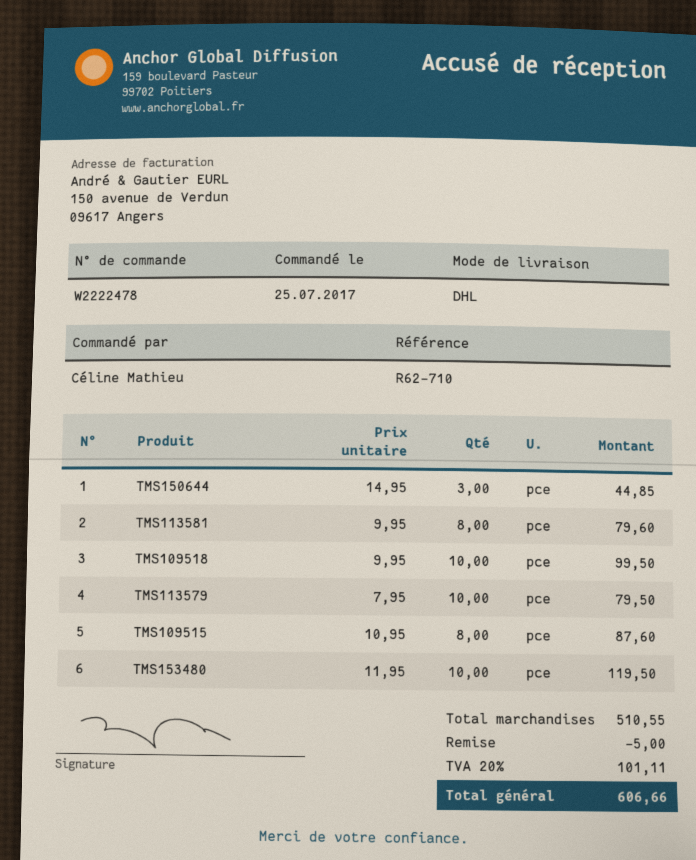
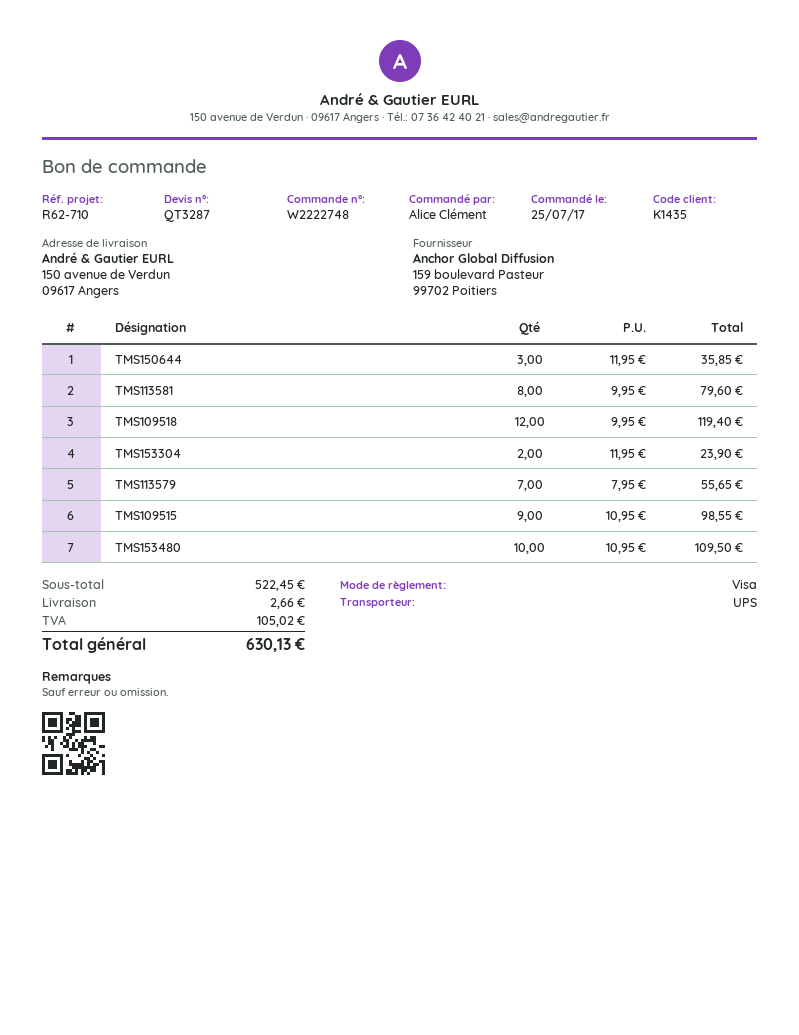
order number: W2222478 -> W2222748
ordered by: Céline Mathieu -> Alice Clément
shipping method: DHL -> UPS
TMS150644: 3 x 14.95 = 44.85 -> 3 x 11.95 = 35.85
TMS109518: 10 x 9.95 = 99.50 -> 12 x 9.95 = 119.40
TMS113579: 10 x 7.95 = 79.50 -> 7 x 7.95 = 55.65
TMS109515: 8 x 10.95 = 87.60 -> 9 x 10.95 = 98.55
TMS153480: 10 x 11.95 = 119.50 -> 10 x 10.95 = 109.50
TMS153304: none -> 2 x 11.95 = 23.90
subtotal: 510.55 -> 522.45
discount: 5.00 -> none
shipping: none -> 2.66
tax: 101.11 -> 105.02
total: 606.66 -> 630.13

